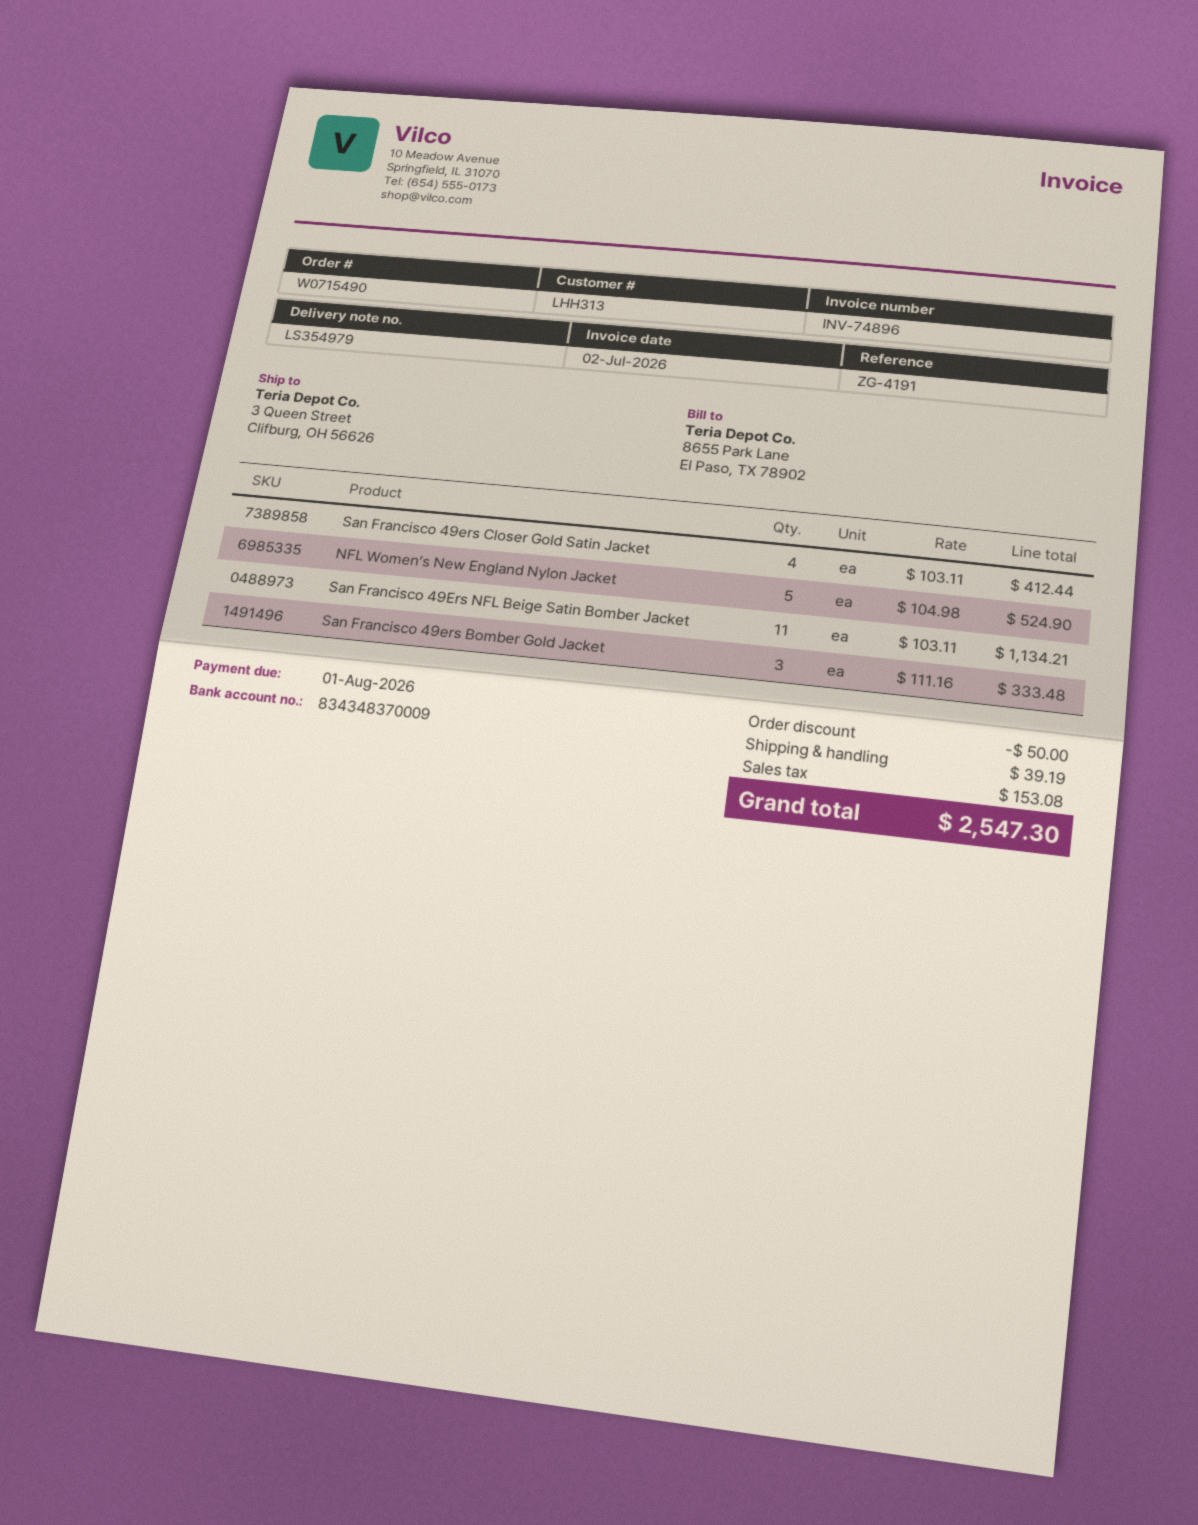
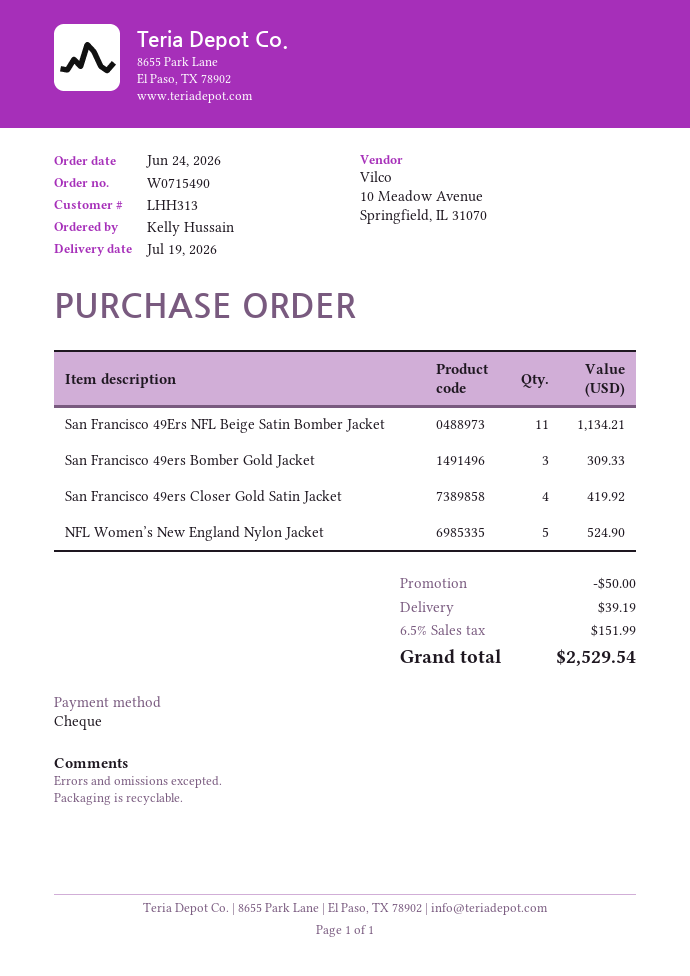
San Francisco 49ers Closer Gold Satin Jacket: 4 for 412.44 -> 4 for 419.92
San Francisco 49ers Bomber Gold Jacket: 3 for 333.48 -> 3 for 309.33
tax: 153.08 -> 151.99
total: 2547.30 -> 2529.54

